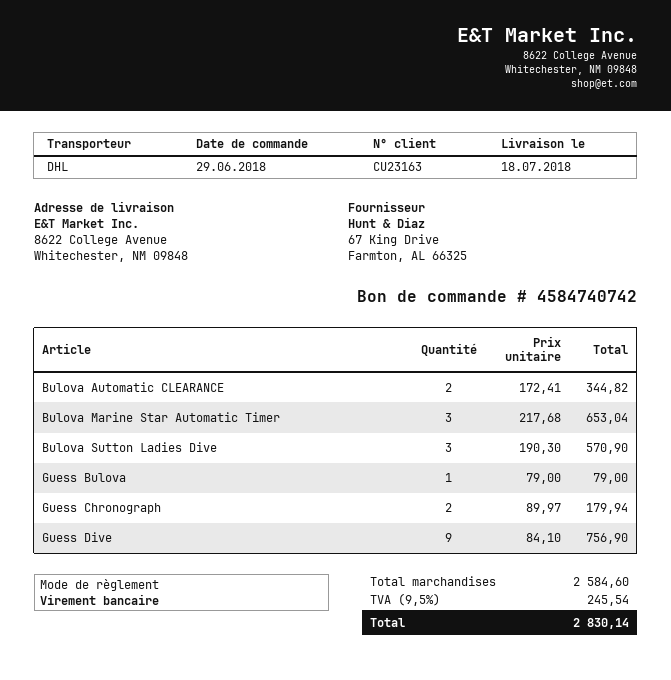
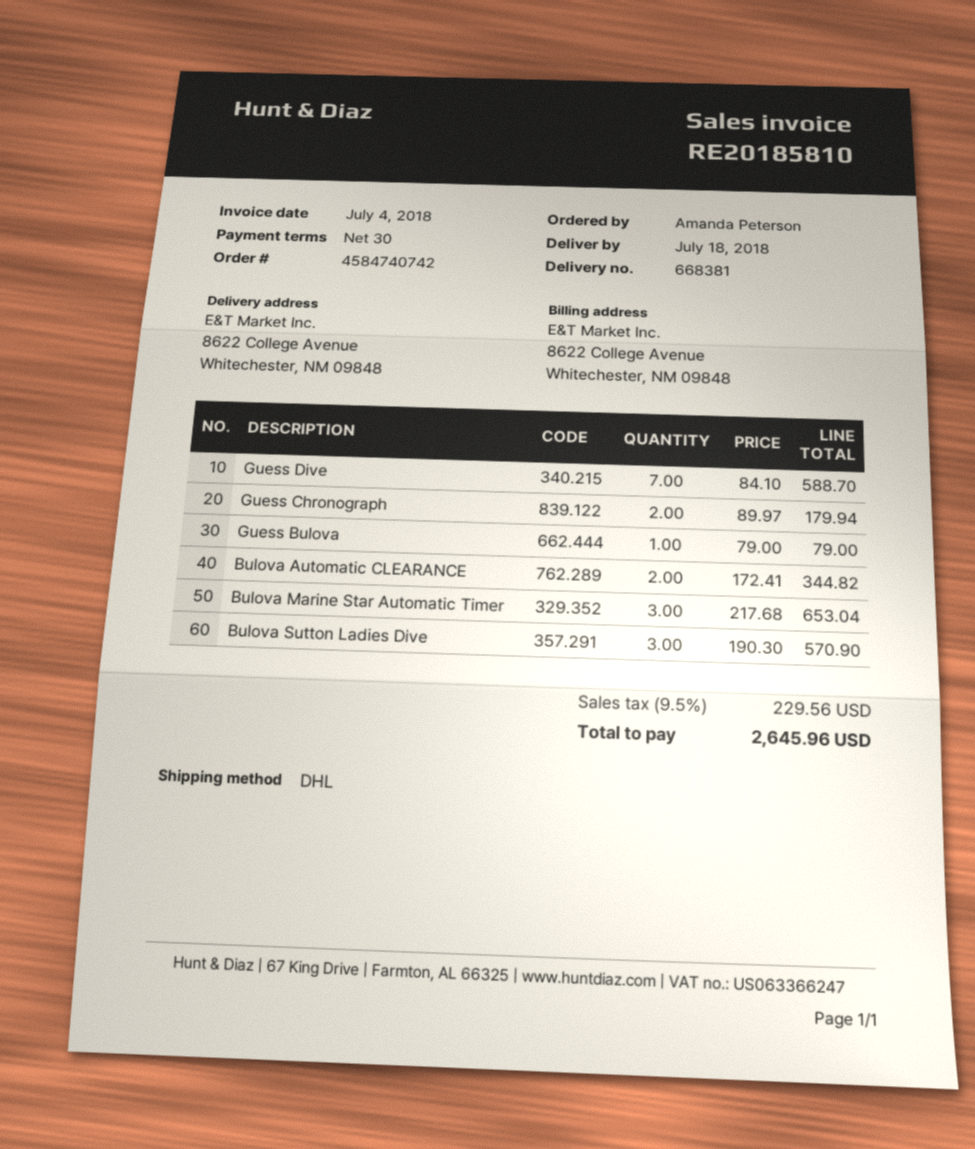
Guess Dive: 9 x 84.10 = 756.90 -> 7 x 84.10 = 588.70
tax: 9.5% = 245.54 -> 9.5% = 229.56
total: 2830.14 -> 2645.96

